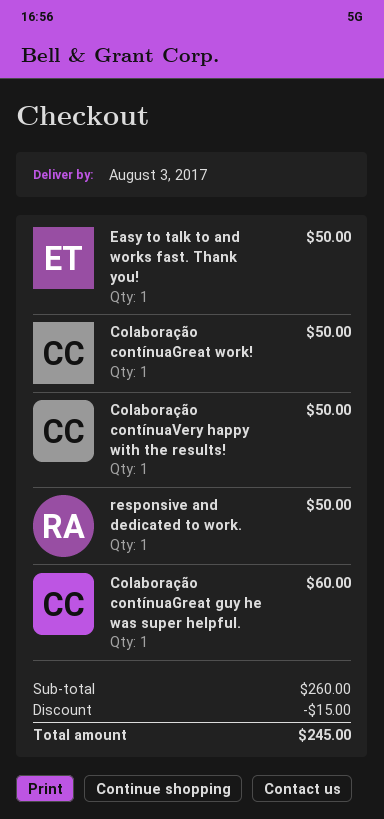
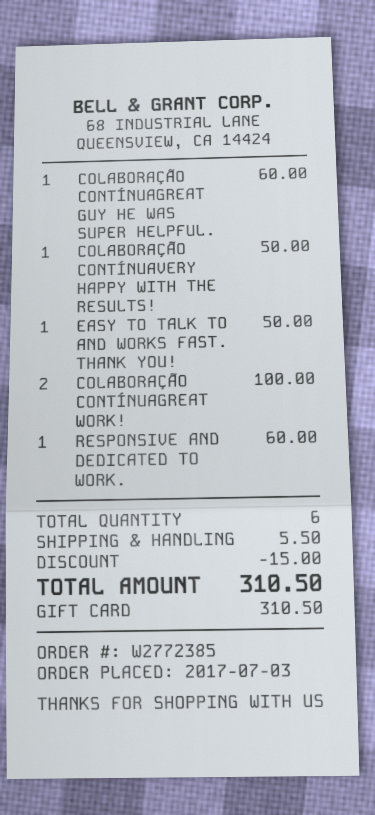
Colaboração contínuaGreat work!: 1 for 50.00 -> 2 for 100.00
responsive and dedicated to work.: 1 for 50.00 -> 1 for 60.00
shipping: none -> 5.50
total: 245.00 -> 310.50

